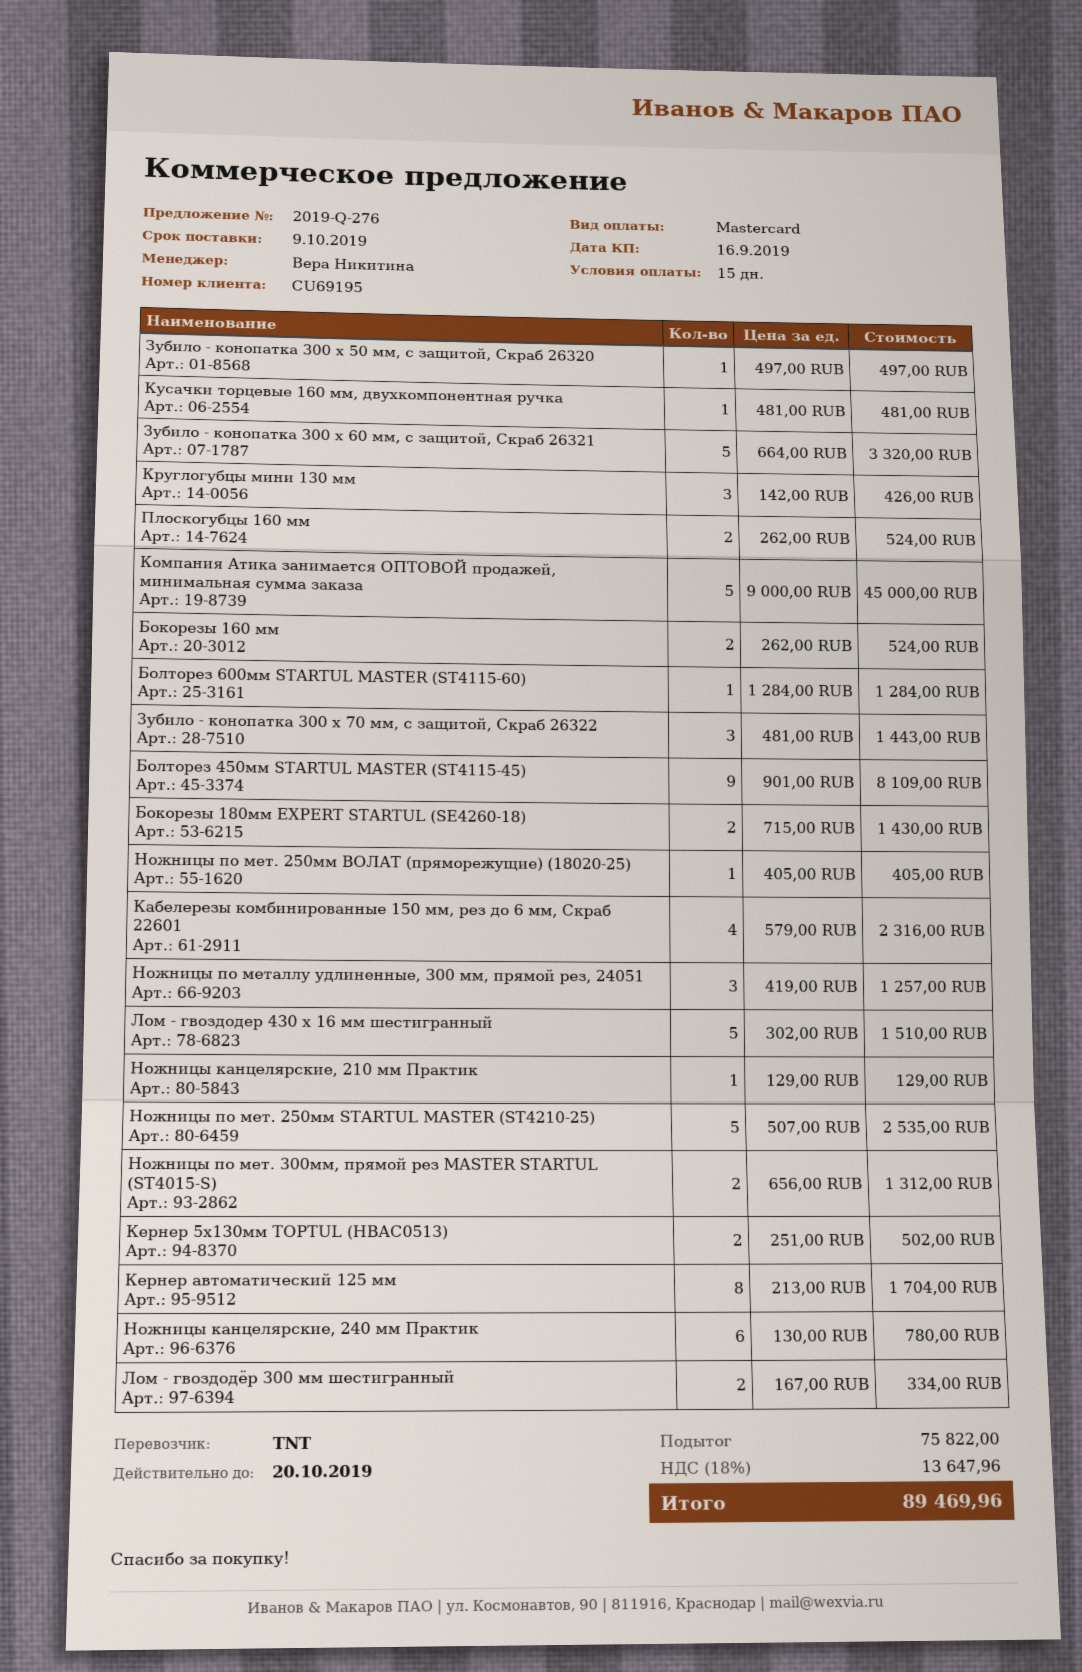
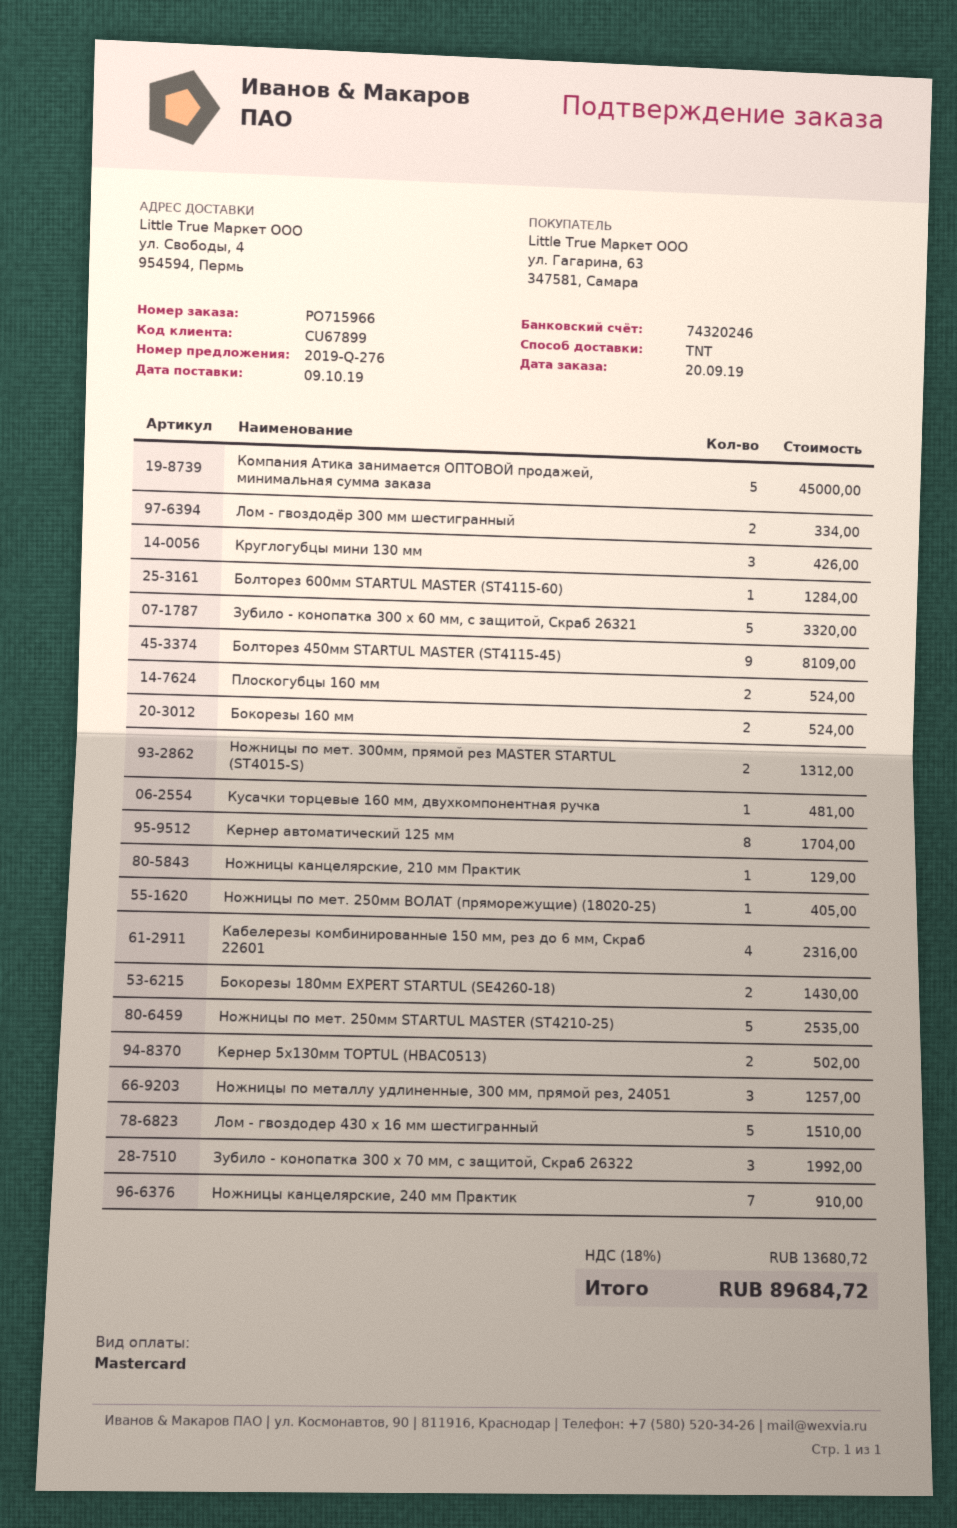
customer number: CU69195 -> CU67899
Зубило - конопатка 300 х 50 мм, с защитой, Скраб 26320: 1 for 497.00 -> none
Зубило - конопатка 300 х 70 мм, с защитой, Скраб 26322: 3 for 1443.00 -> 3 for 1992.00
Ножницы канцелярские, 240 мм Практик: 6 for 780.00 -> 7 for 910.00
tax: 18% = 13647.96 -> 18% = 13680.72
total: 89469.96 -> 89684.72

